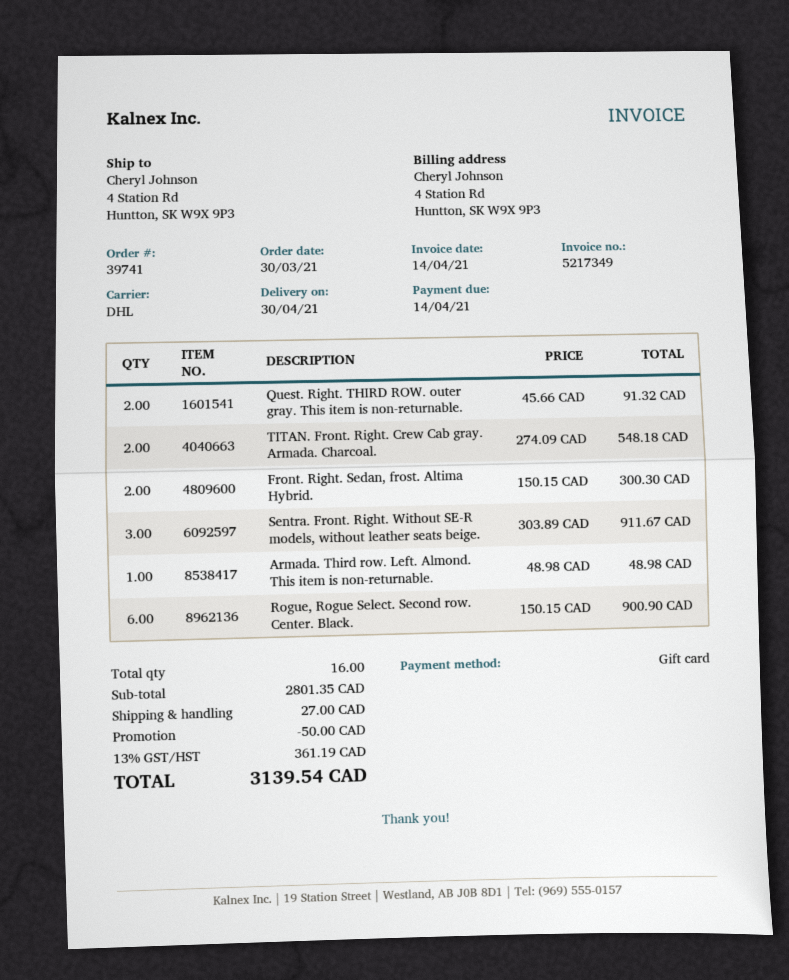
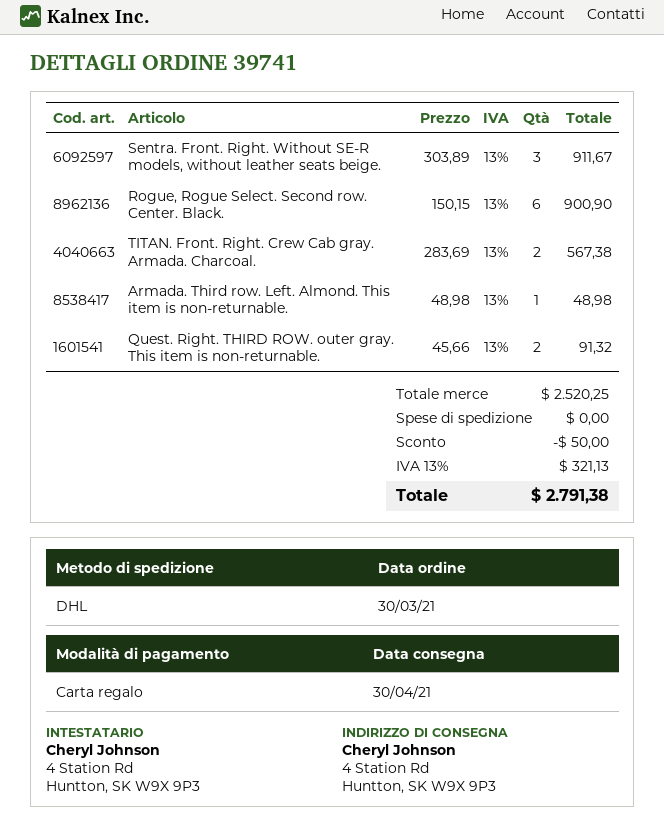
TITAN. Front. Right. Crew Cab gray. Armada. Charcoal.: 2 x 274.09 = 548.18 -> 2 x 283.69 = 567.38
Front. Right. Sedan, frost. Altima Hybrid.: 2 x 150.15 = 300.30 -> none
subtotal: 2801.35 -> 2520.25
shipping: 27.00 -> 0.00
tax: 13% = 361.19 -> 13% = 321.13
total: 3139.54 -> 2791.38

